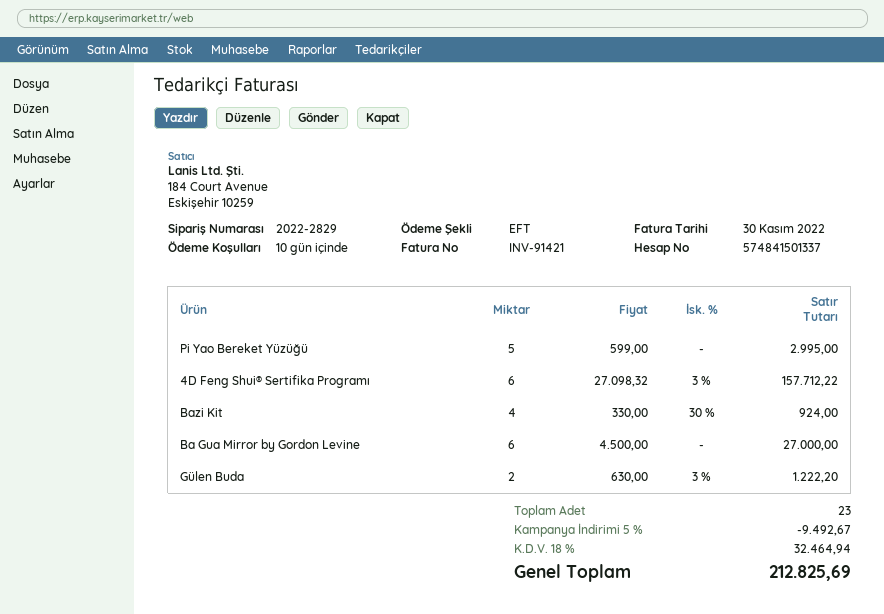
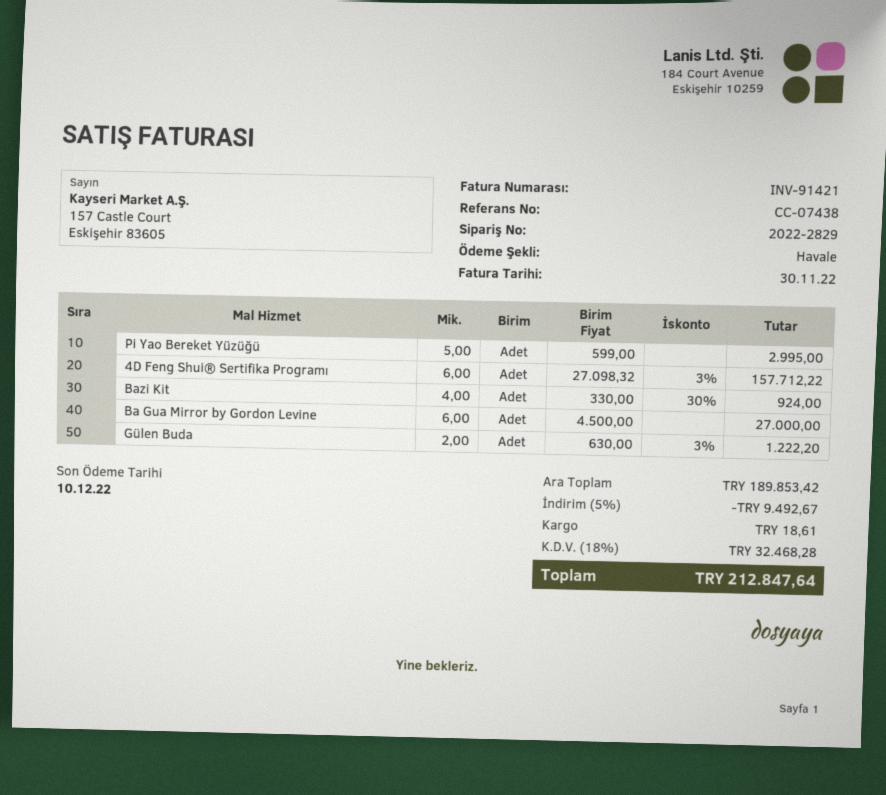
shipping: none -> 18.61
tax: 18% = 32464.94 -> 18% = 32468.28
total: 212825.69 -> 212847.64

